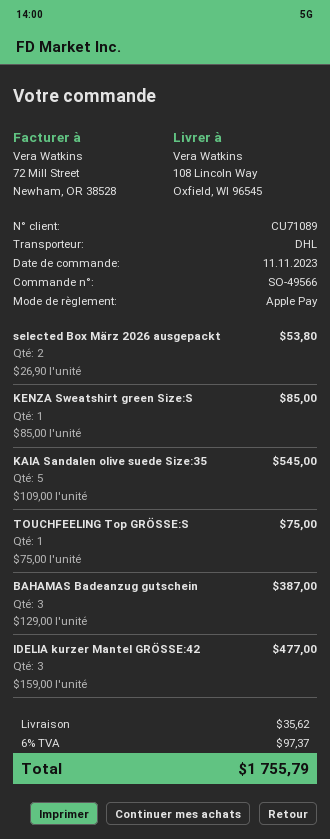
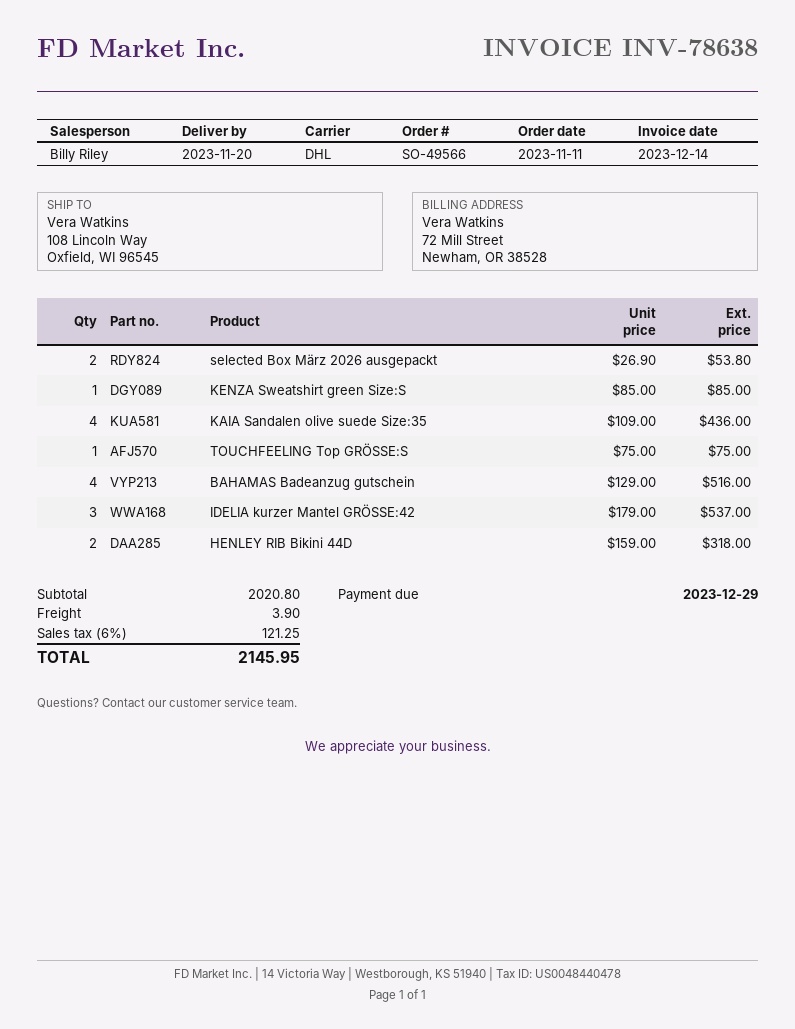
KAIA Sandalen olive suede Size:35: 5 x 109.00 = 545.00 -> 4 x 109.00 = 436.00
BAHAMAS Badeanzug gutschein: 3 x 129.00 = 387.00 -> 4 x 129.00 = 516.00
IDELIA kurzer Mantel GRÖSSE:42: 3 x 159.00 = 477.00 -> 3 x 179.00 = 537.00
HENLEY RIB Bikini 44D: none -> 2 x 159.00 = 318.00
shipping: 35.62 -> 3.90
tax: 6% = 97.37 -> 6% = 121.25
total: 1755.79 -> 2145.95

